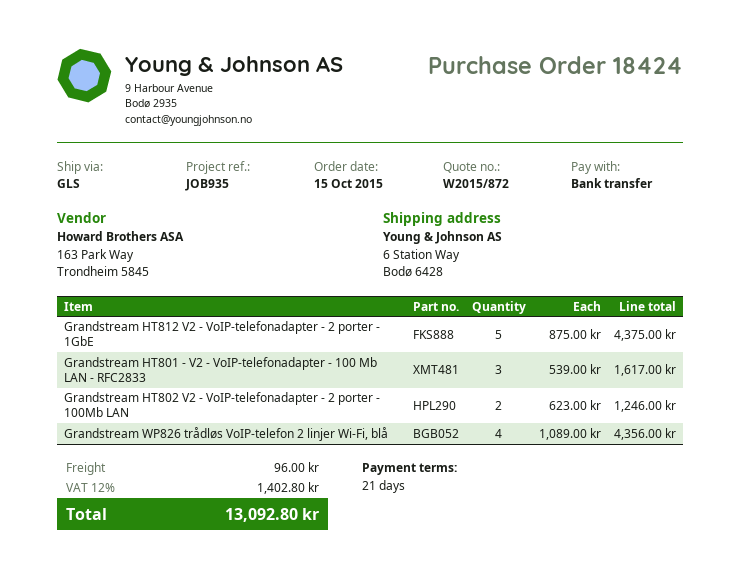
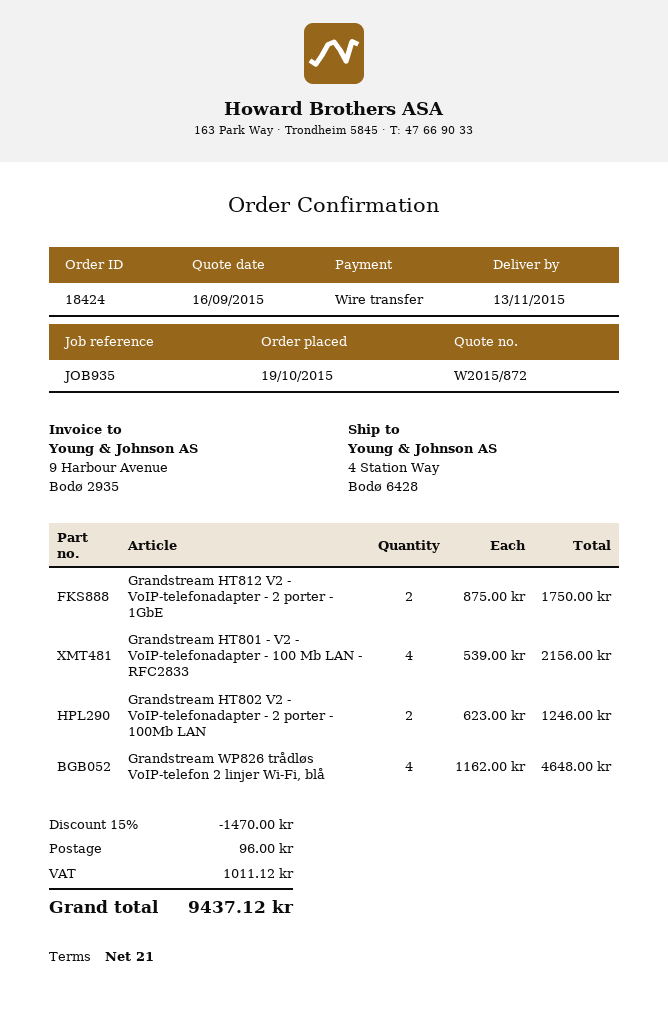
order date: 2015-10-15 -> 2015-10-19
ship to: 6 Station Way, Bodø 6428 -> 4 Station Way, Bodø 6428
Grandstream HT812 V2 - VoIP-telefonadapter - 2 porter - 1GbE: 5 x 875.00 = 4375.00 -> 2 x 875.00 = 1750.00
Grandstream HT801 - V2 - VoIP-telefonadapter - 100 Mb LAN - RFC2833: 3 x 539.00 = 1617.00 -> 4 x 539.00 = 2156.00
Grandstream WP826 trådløs VoIP-telefon 2 linjer Wi-Fi, blå: 4 x 1089.00 = 4356.00 -> 4 x 1162.00 = 4648.00
discount: none -> 15% = 1470.00
tax: 1402.80 -> 1011.12
total: 13092.80 -> 9437.12

